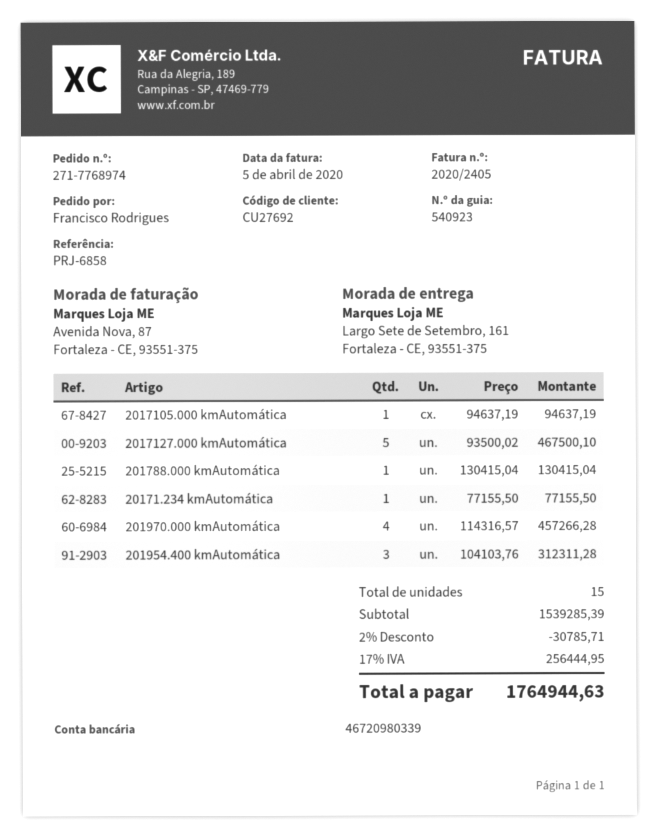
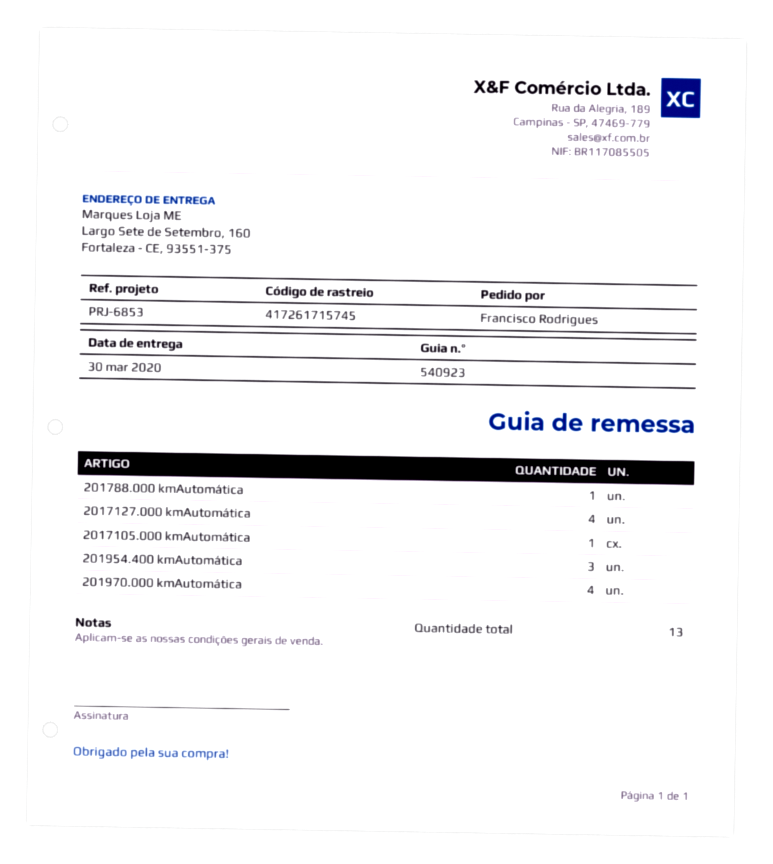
reference: PRJ-6858 -> PRJ-6853
ship to: Largo Sete de Setembro, 161, Fortaleza - CE, 93551-375 -> Largo Sete de Setembro, 160, Fortaleza - CE, 93551-375
2017127.000 kmAutomática: 5 -> 4
20171.234 kmAutomática: 1 -> none
total quantity: 15 -> 13

